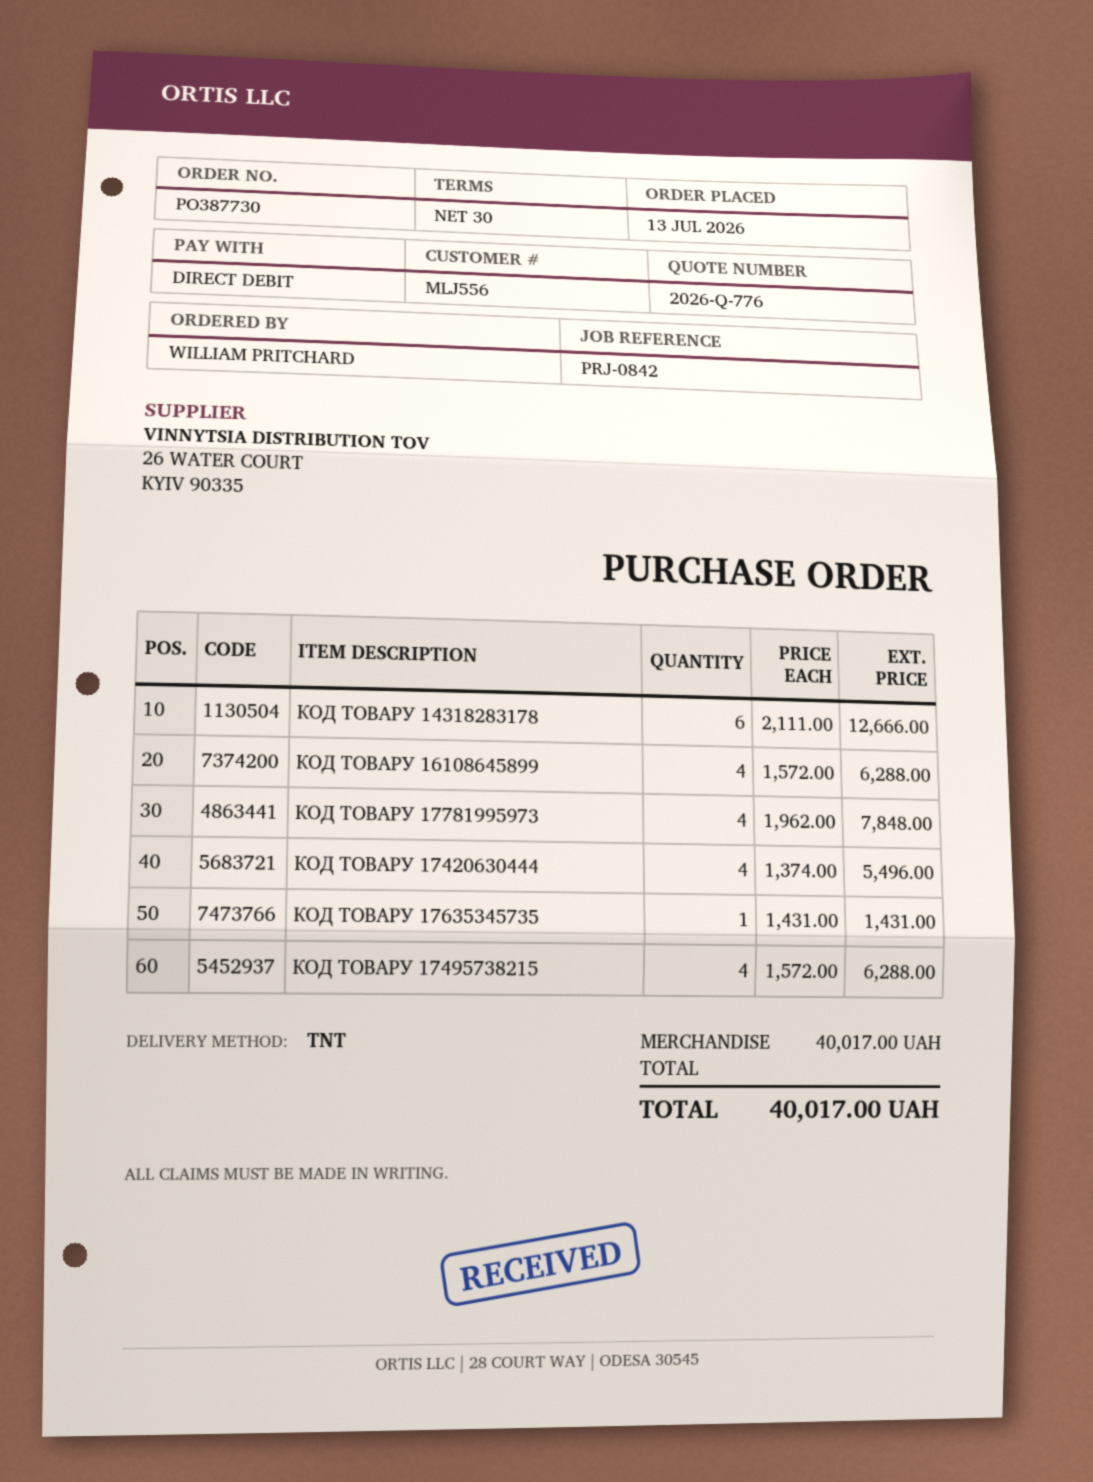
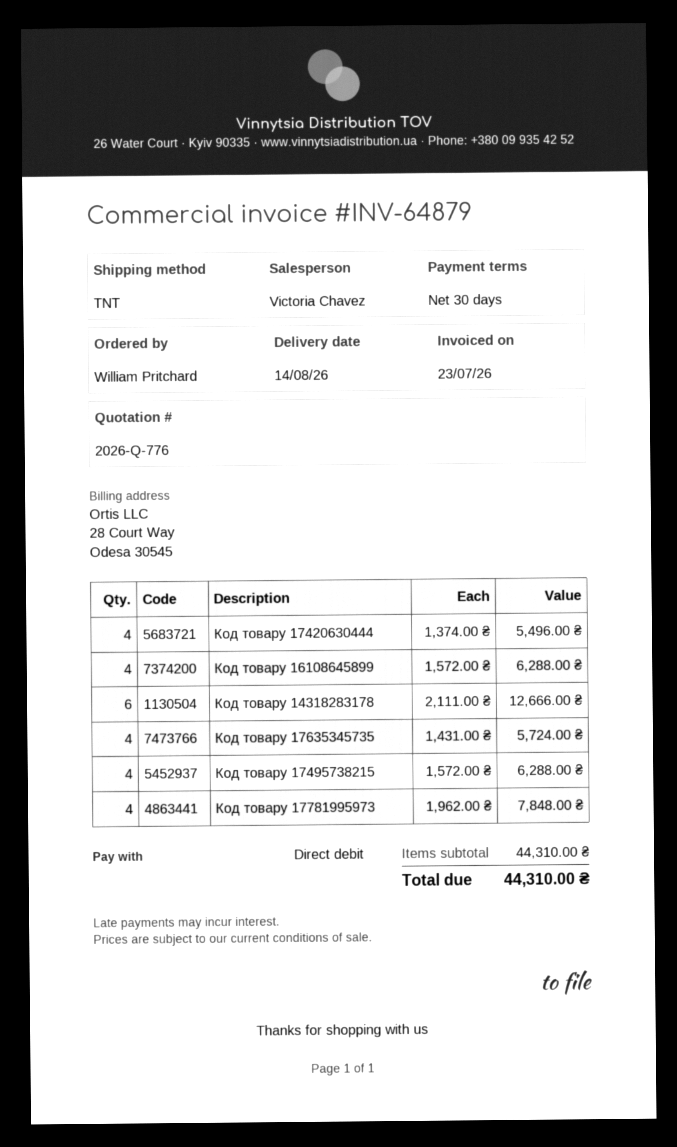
КОД ТОВАРУ 17635345735: 1 x 1431.00 = 1431.00 -> 4 x 1431.00 = 5724.00
subtotal: 40017.00 -> 44310.00
total: 40017.00 -> 44310.00

